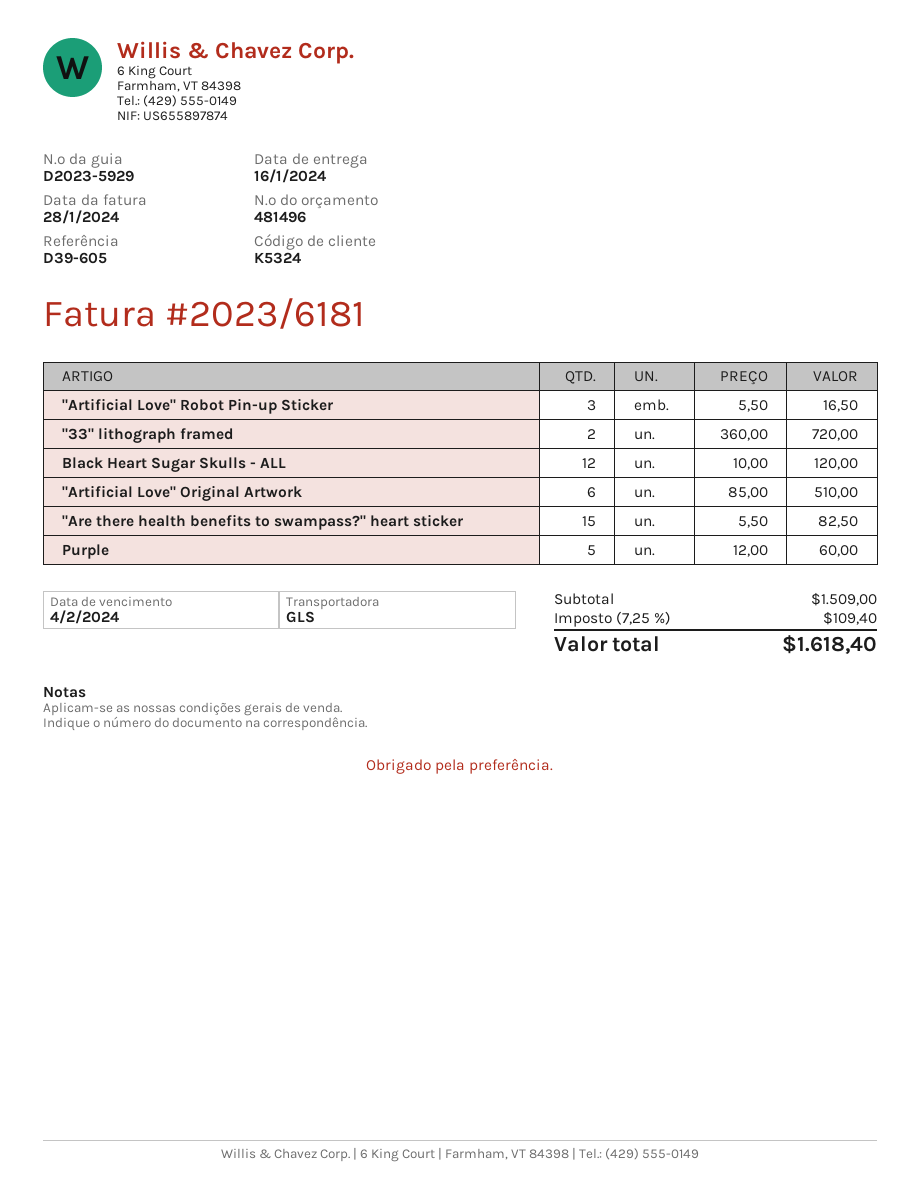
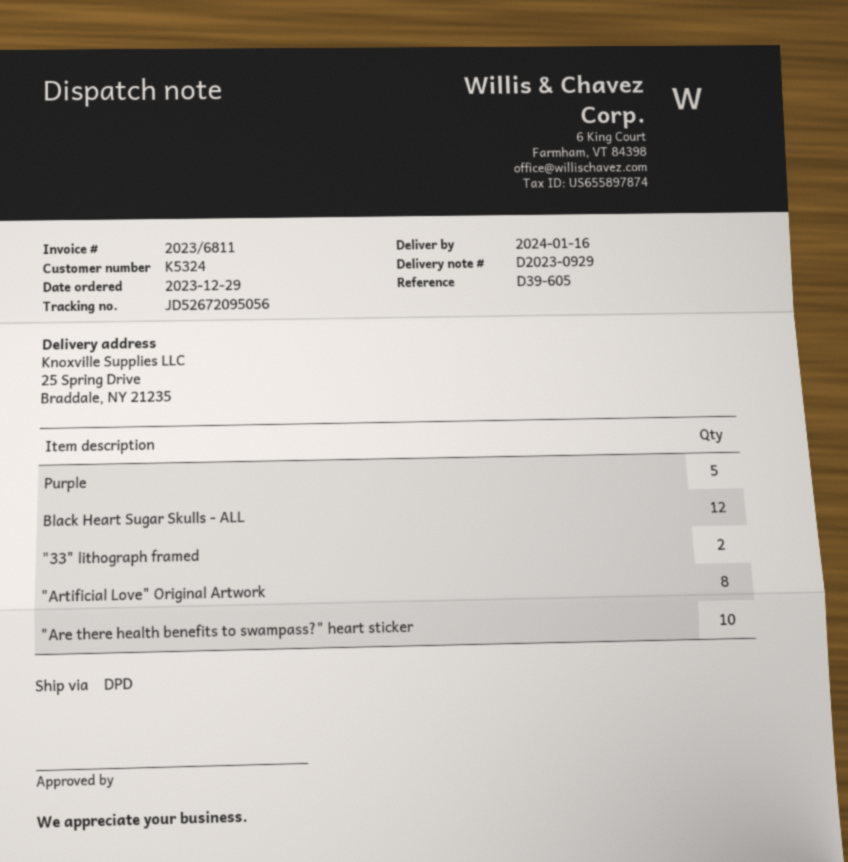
delivery note number: D2023-5929 -> D2023-0929
invoice number: 2023/6181 -> 2023/6811
shipping method: GLS -> DPD
"Artificial Love" Robot Pin-up Sticker: 3 -> none
"Artificial Love" Original Artwork: 6 -> 8
"Are there health benefits to swampass?" heart sticker: 15 -> 10

